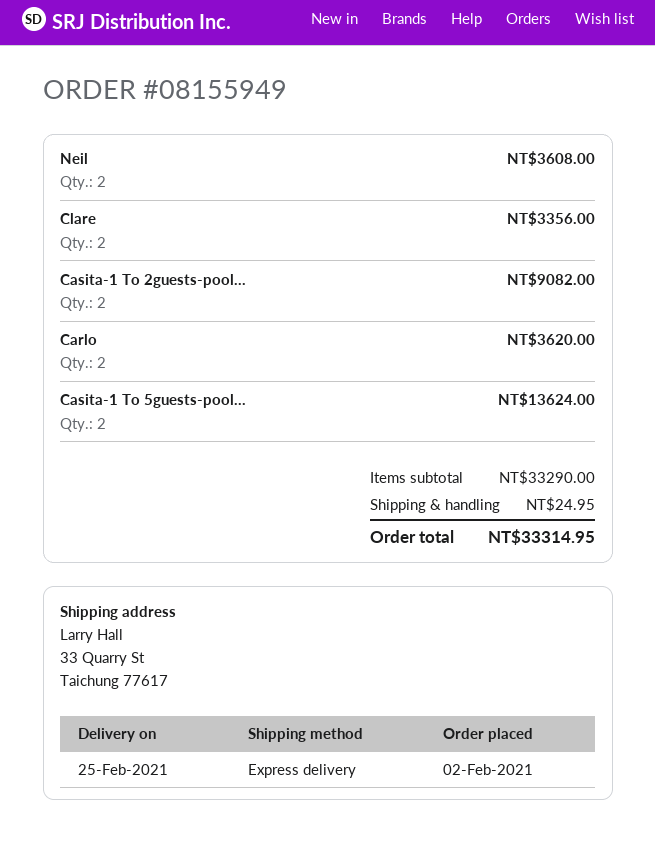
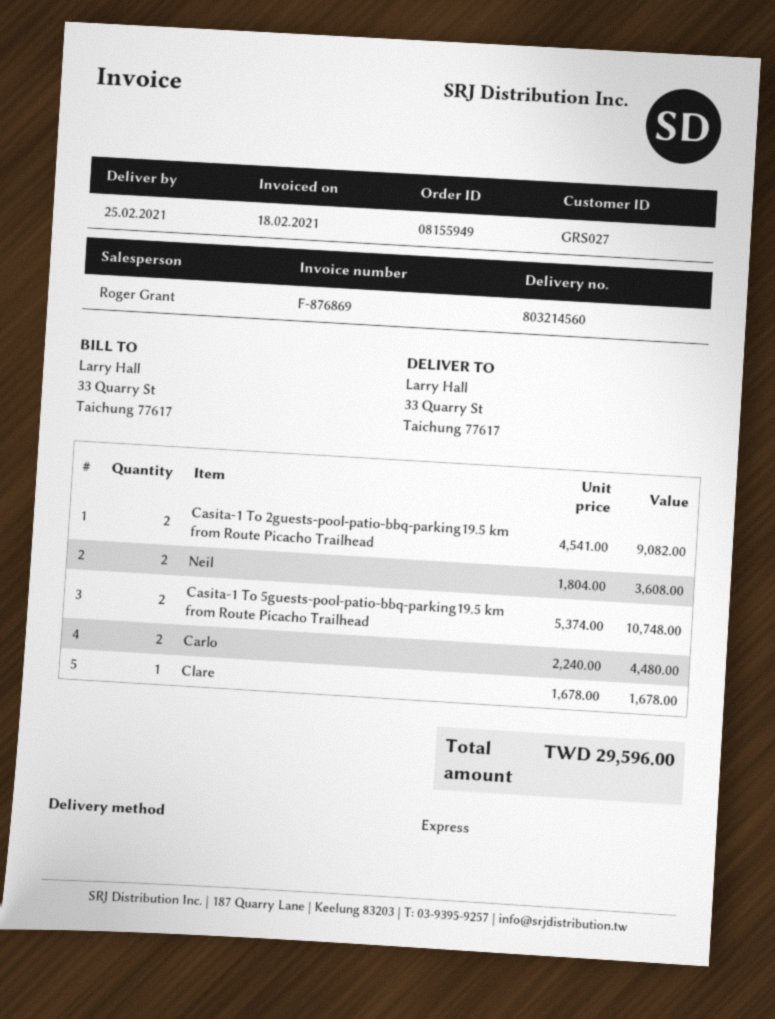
Clare: 2 for 3356.00 -> 1 for 1678.00
Carlo: 2 for 3620.00 -> 2 for 4480.00
Casita-1 To 5guests-pool...: 2 for 13624.00 -> 2 for 10748.00
shipping: 24.95 -> none
total: 33314.95 -> 29596.00

